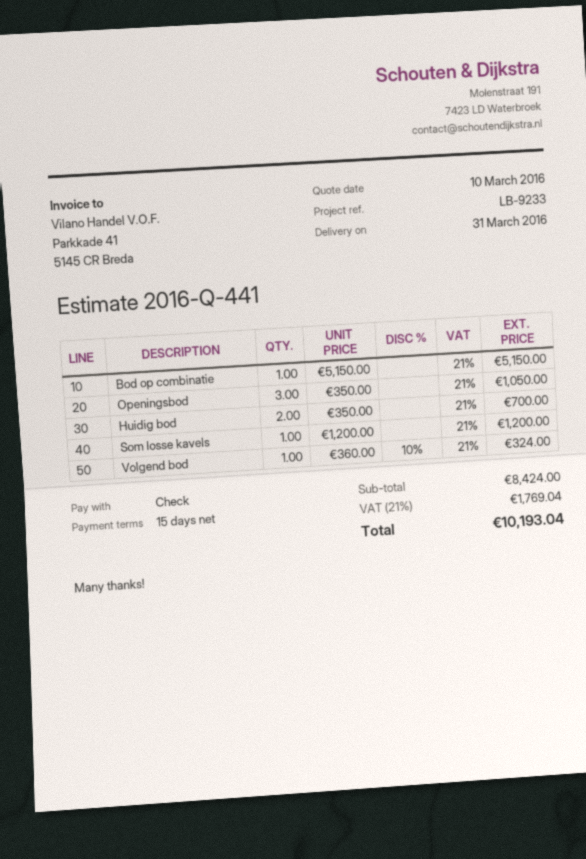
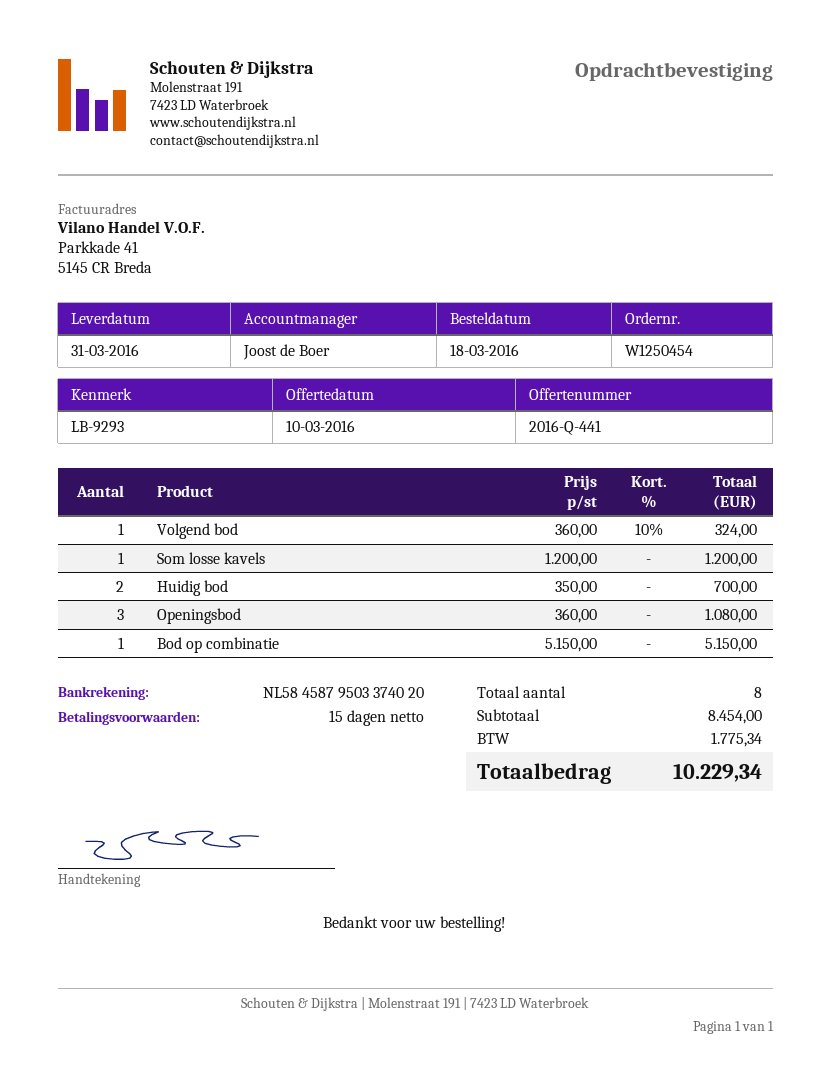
reference: LB-9233 -> LB-9293
Openingsbod: 3 x 350.00 = 1050.00 -> 3 x 360.00 = 1080.00
subtotal: 8424.00 -> 8454.00
tax: 1769.04 -> 1775.34
total: 10193.04 -> 10229.34

